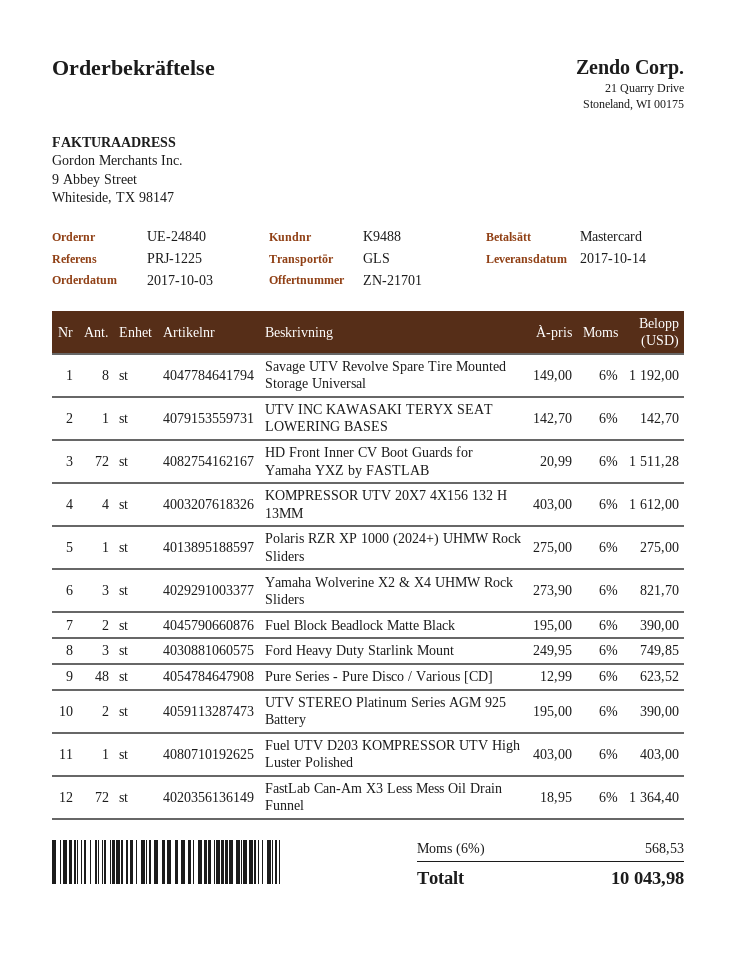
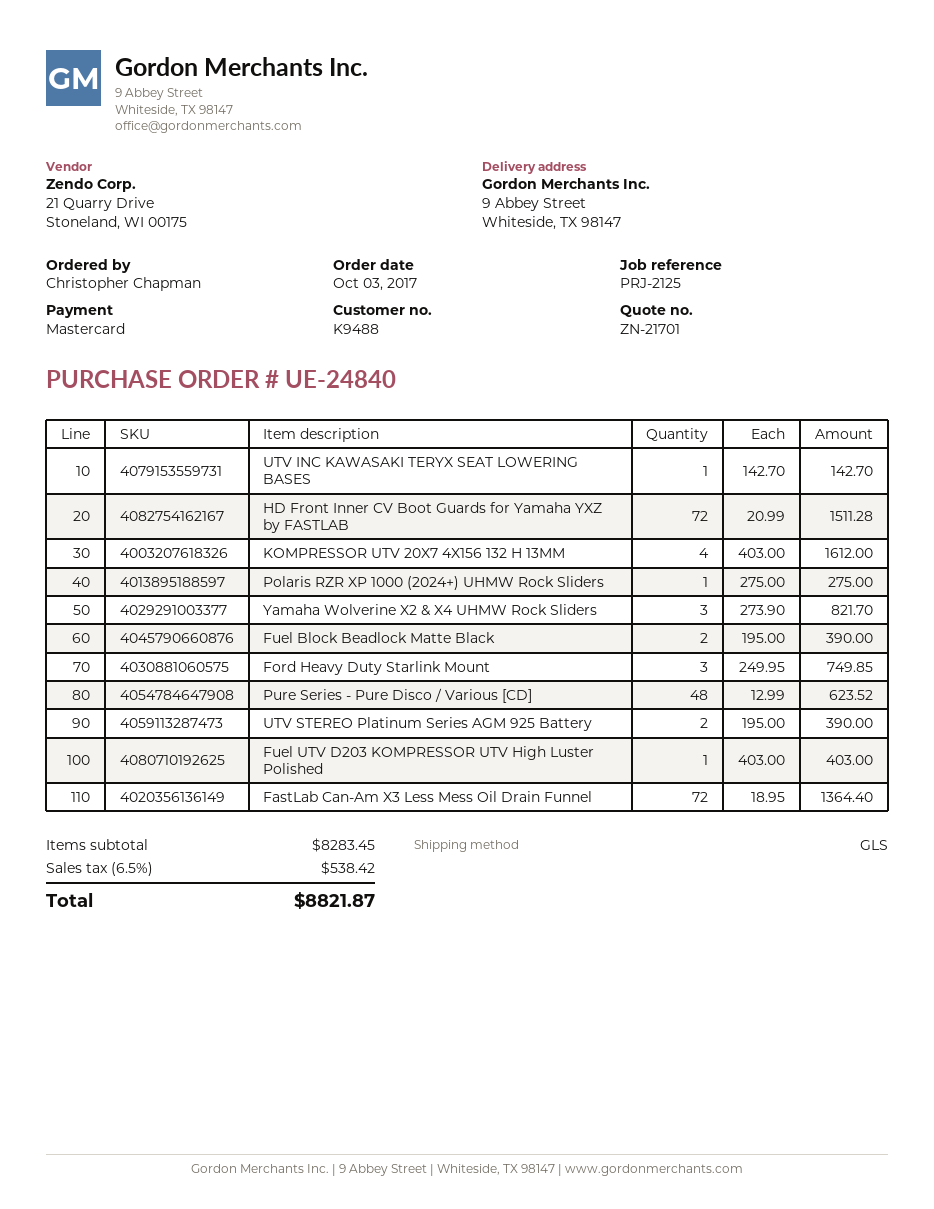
reference: PRJ-1225 -> PRJ-2125
Savage UTV Revolve Spare Tire Mounted Storage Universal: 8 x 149.00 = 1192.00 -> none
tax: 6% = 568.53 -> 6.5% = 538.42
total: 10043.98 -> 8821.87

